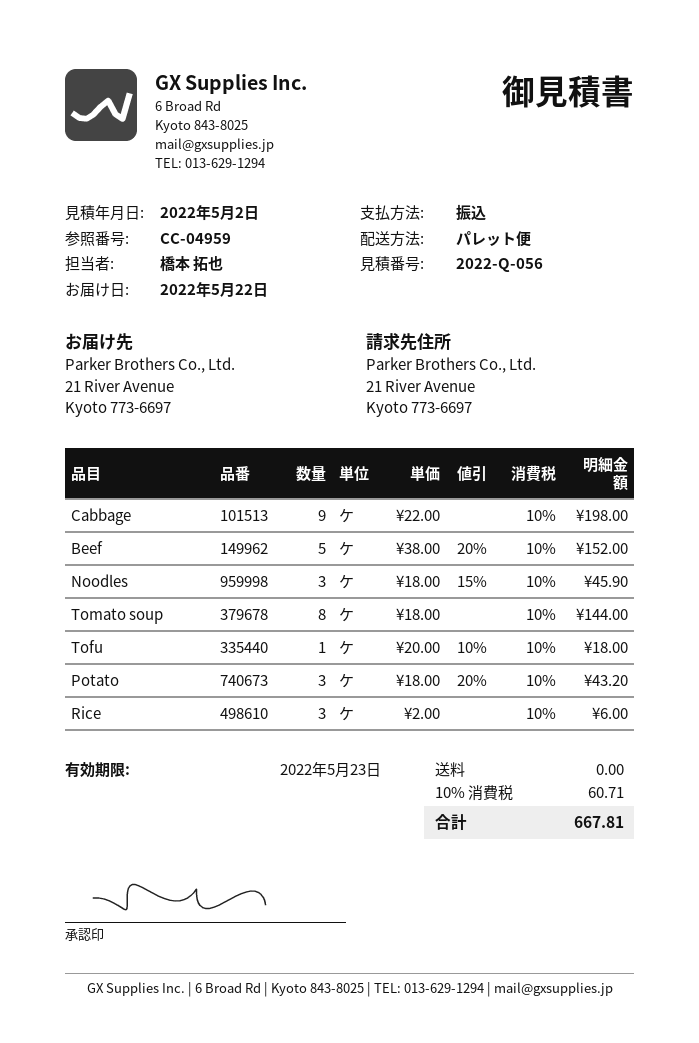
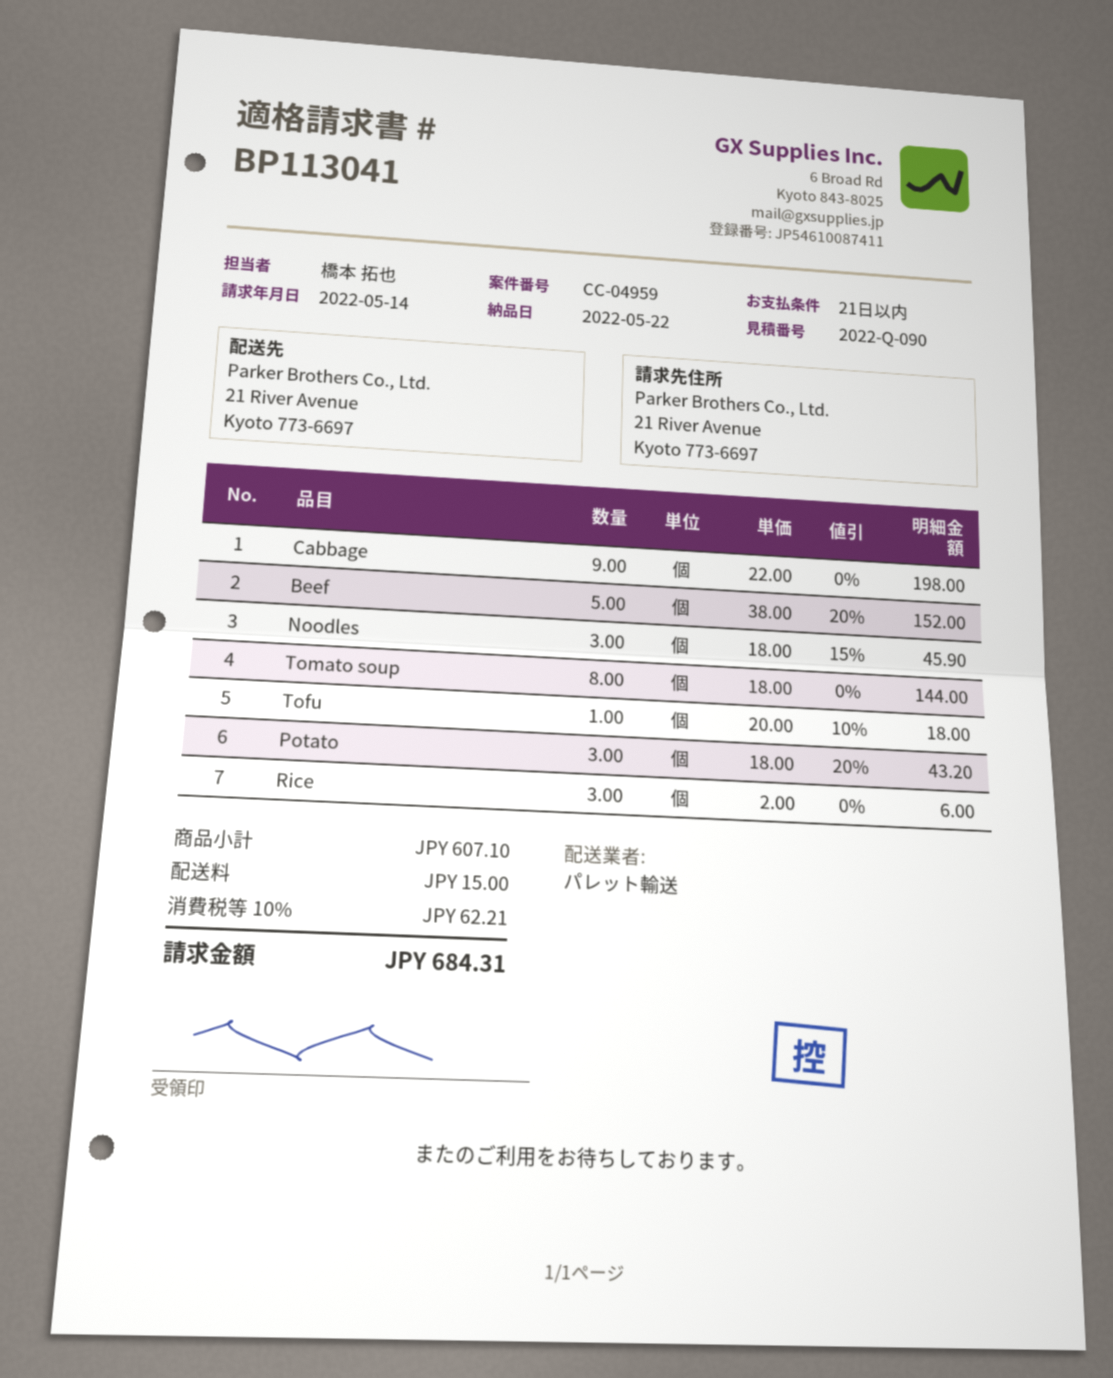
quote number: 2022-Q-056 -> 2022-Q-090
shipping: 0.00 -> 15.00
tax: 10% = 60.71 -> 10% = 62.21
total: 667.81 -> 684.31

